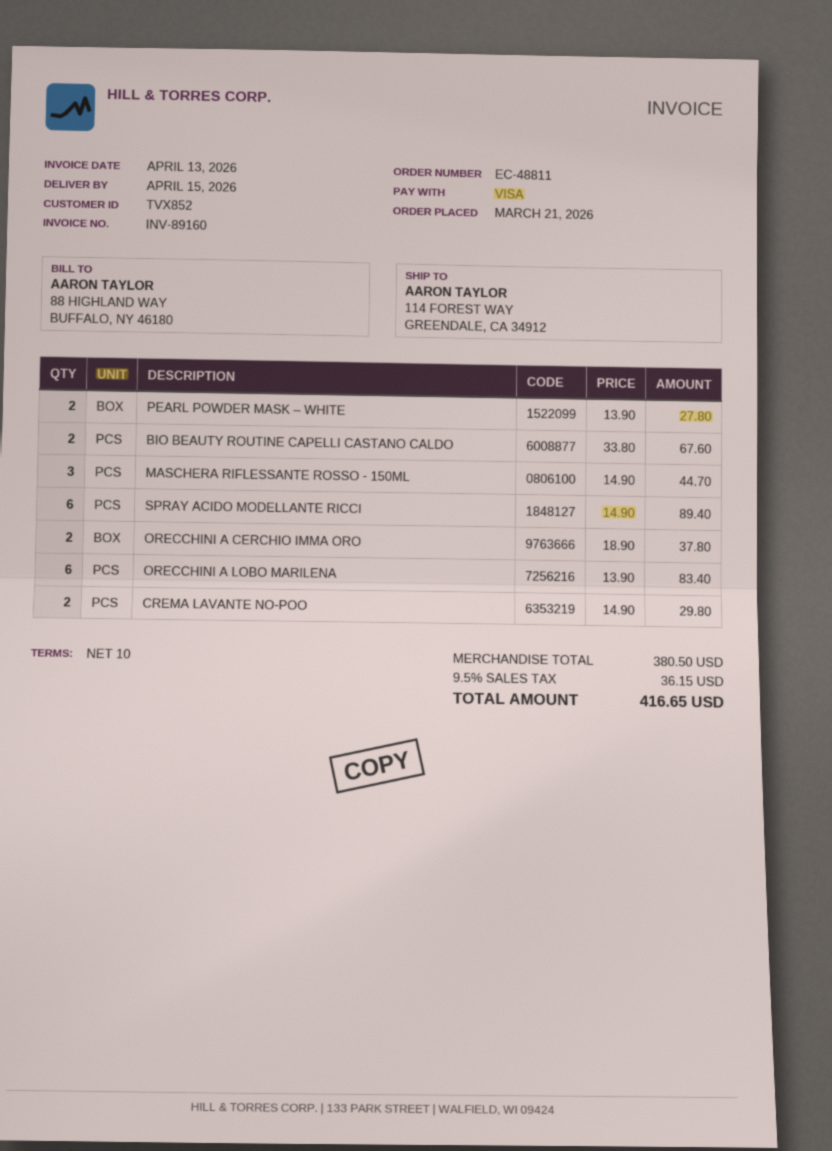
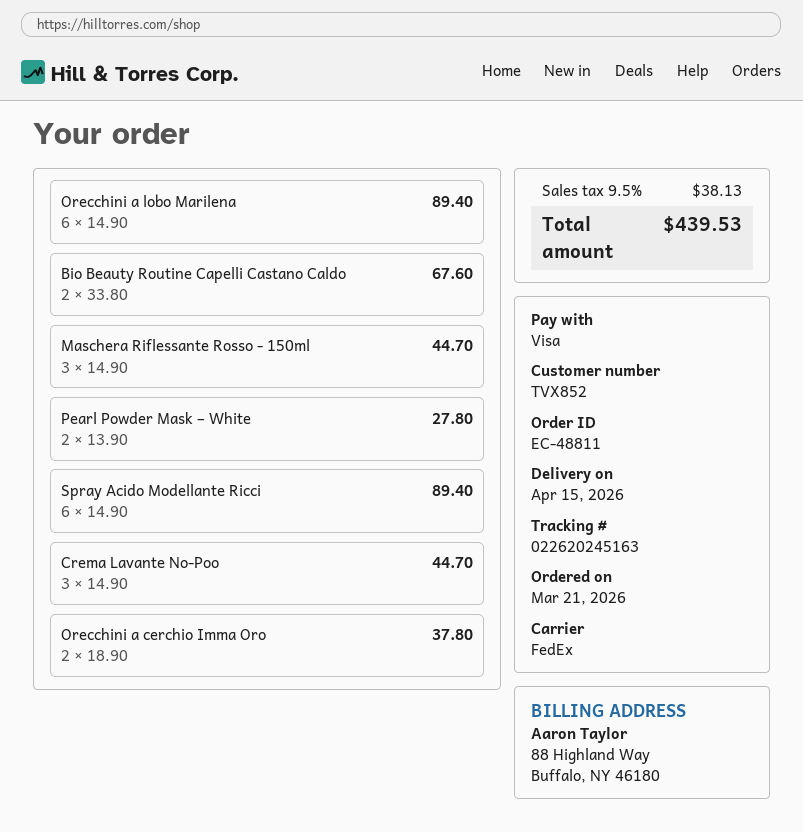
ORECCHINI A LOBO MARILENA: 6 x 13.90 = 83.40 -> 6 x 14.90 = 89.40
CREMA LAVANTE NO-POO: 2 x 14.90 = 29.80 -> 3 x 14.90 = 44.70
tax: 9.5% = 36.15 -> 9.5% = 38.13
total: 416.65 -> 439.53

